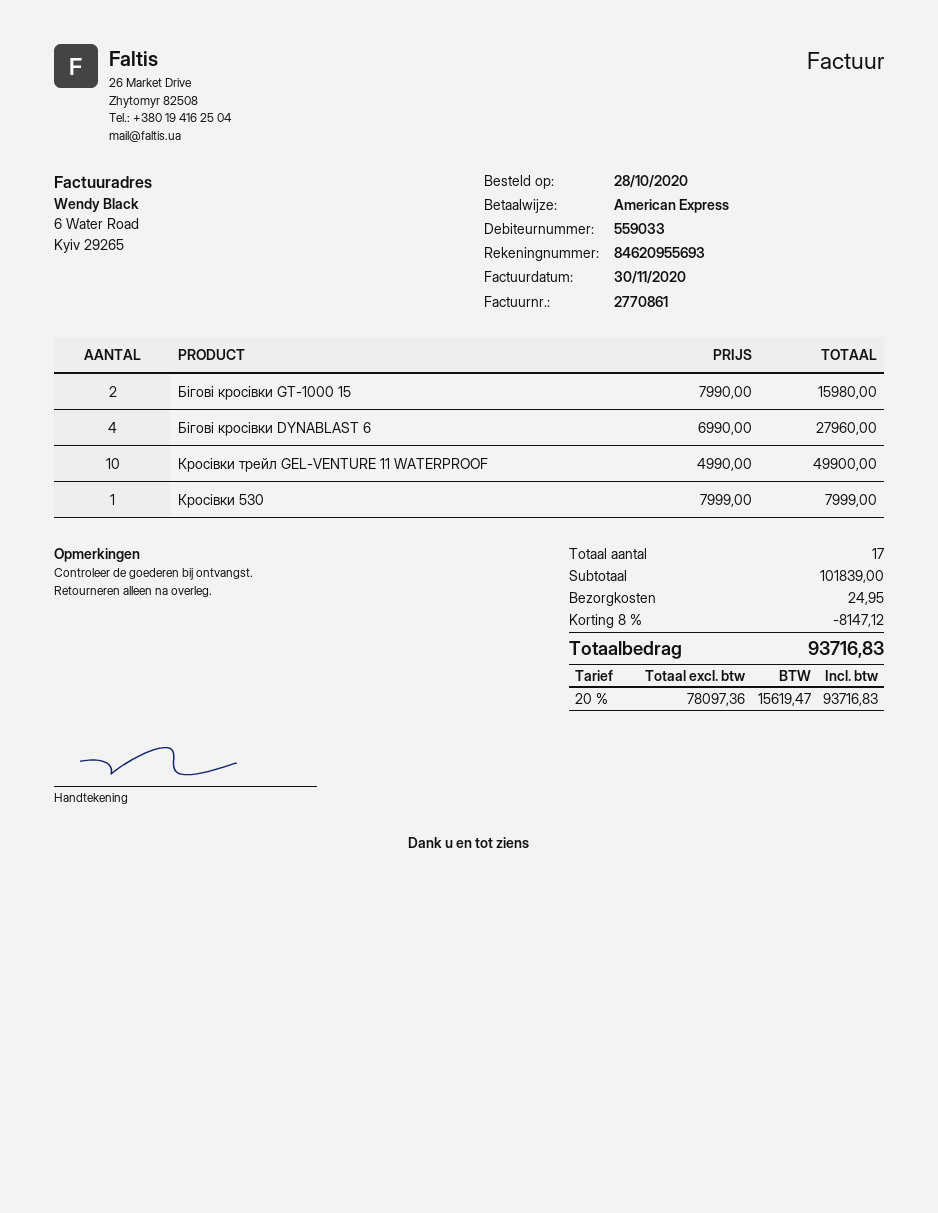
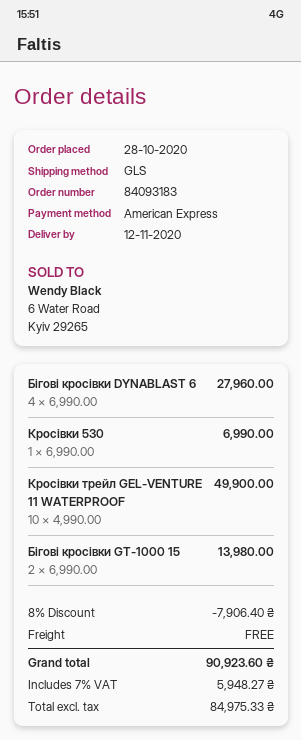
Бігові кросівки GT-1000 15: 2 x 7990.00 = 15980.00 -> 2 x 6990.00 = 13980.00
Кросівки 530: 1 x 7999.00 = 7999.00 -> 1 x 6990.00 = 6990.00
discount: 8% = 8147.12 -> 8% = 7906.40
shipping: 24.95 -> 0.00
net: 78097.36 -> 84975.33
tax: 20% = 15619.47 -> 7% = 5948.27
total: 93716.83 -> 90923.60

